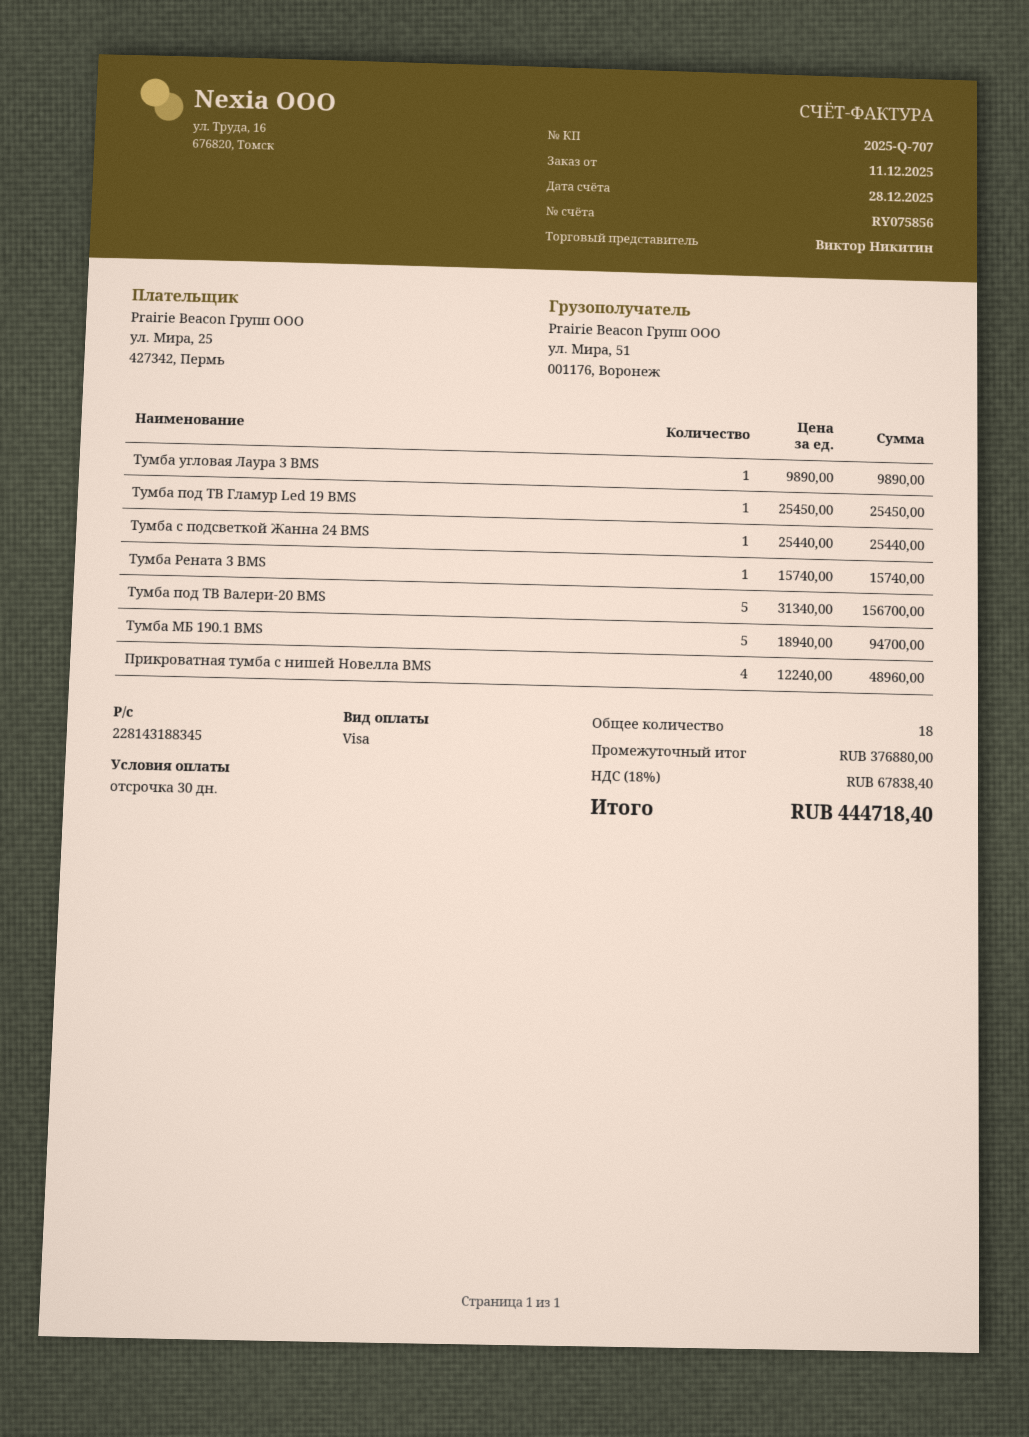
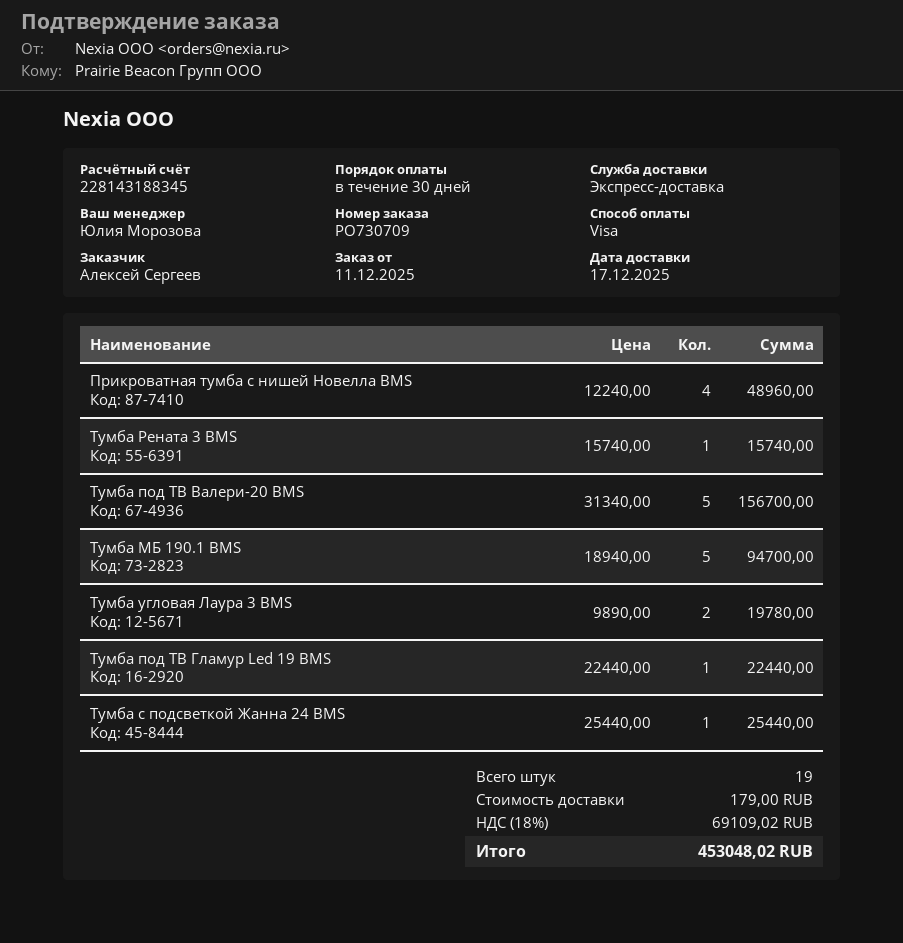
sales rep: Виктор Никитин -> Юлия Морозова
Тумба угловая Лаура 3 BMS: 1 x 9890.00 = 9890.00 -> 2 x 9890.00 = 19780.00
Тумба под ТВ Гламур Led 19 BMS: 1 x 25450.00 = 25450.00 -> 1 x 22440.00 = 22440.00
total quantity: 18 -> 19
shipping: none -> 179.00
tax: 18% = 67838.40 -> 18% = 69109.02
total: 444718.40 -> 453048.02

